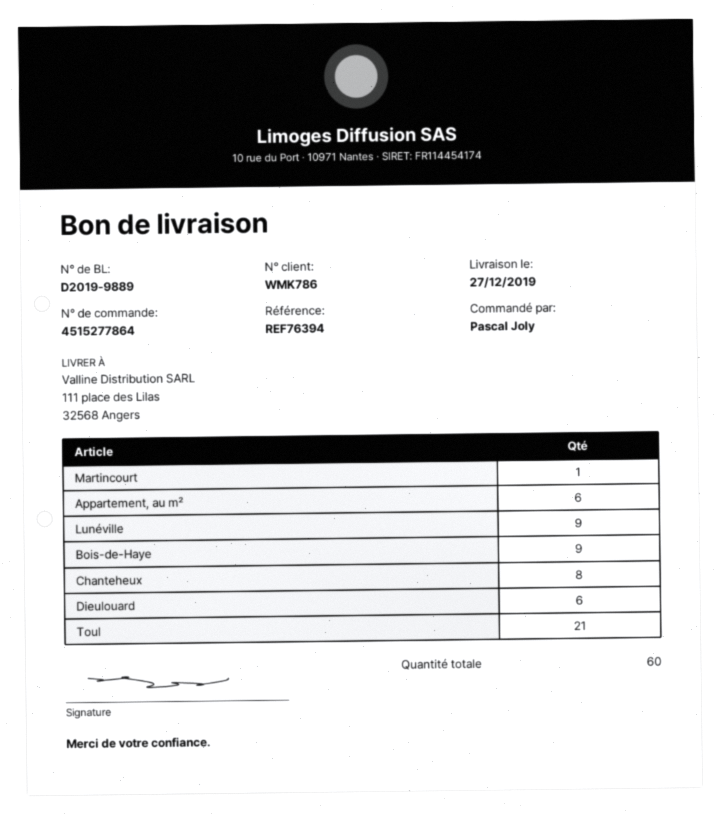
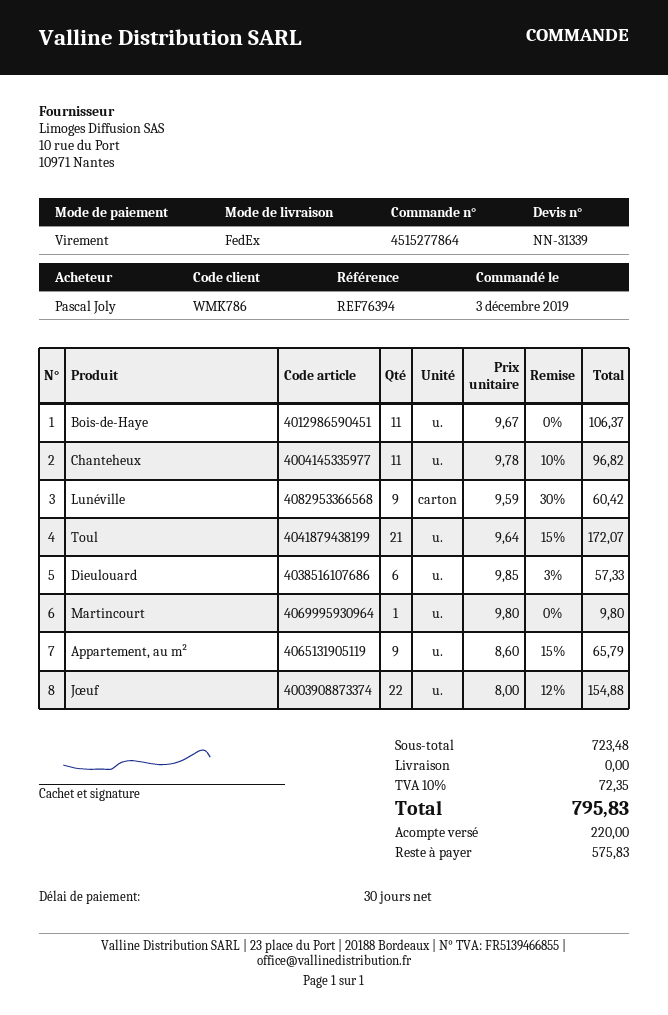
Appartement, au m²: 6 -> 9
Bois-de-Haye: 9 -> 11
Chanteheux: 8 -> 11
Jœuf: none -> 22

